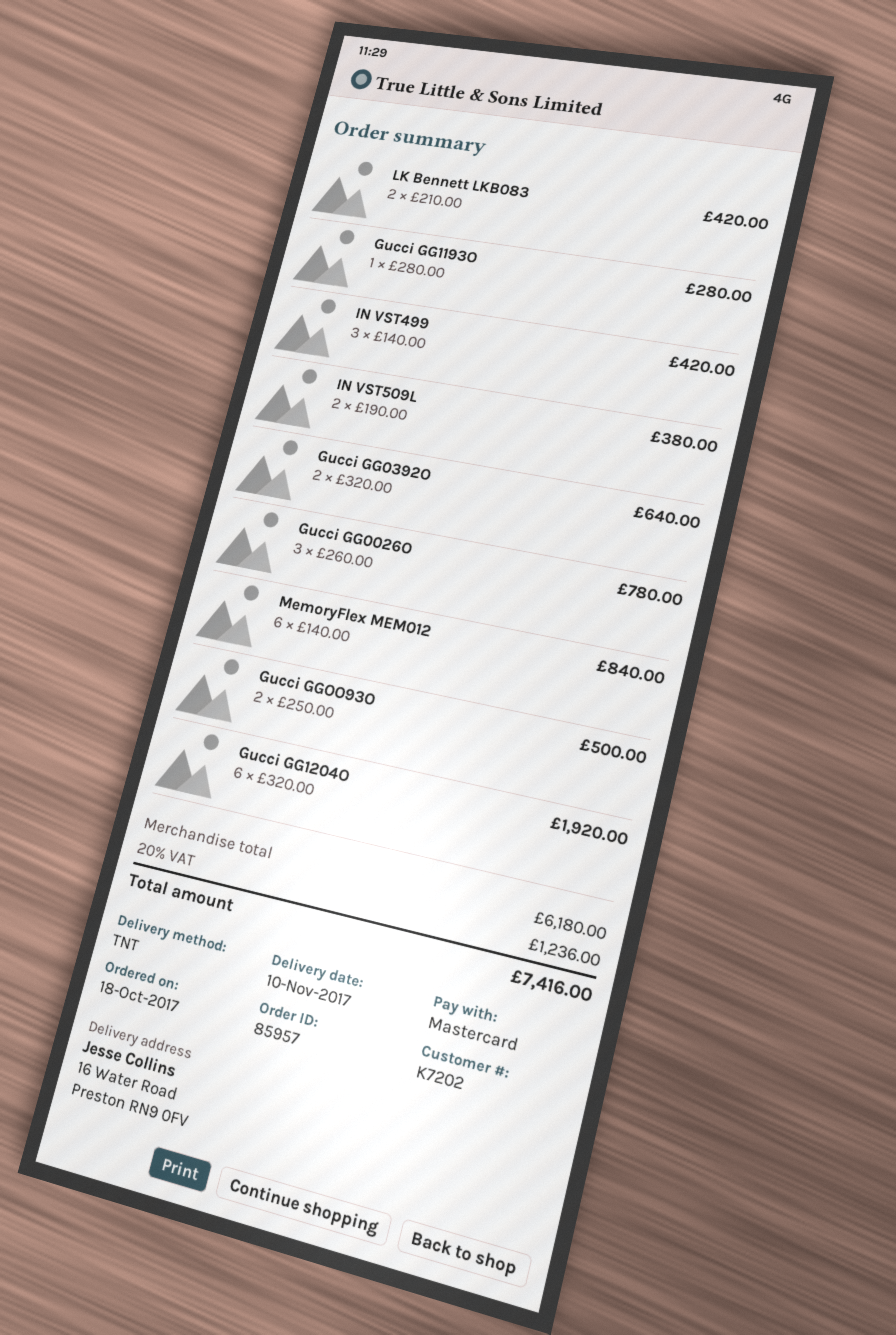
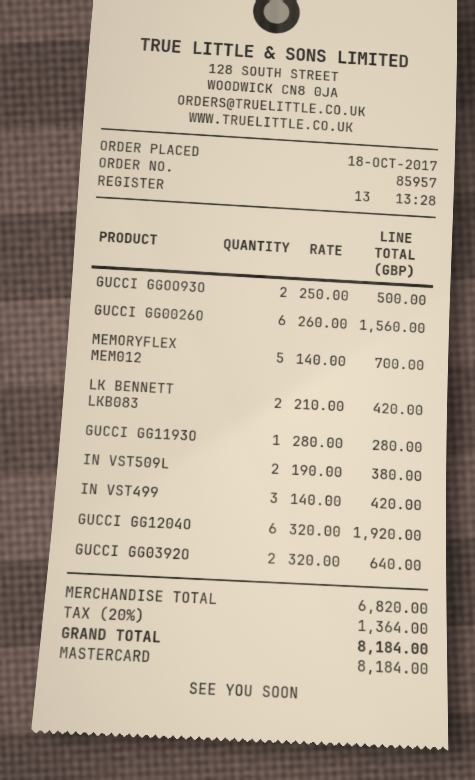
Gucci GG0026O: 3 x 260.00 = 780.00 -> 6 x 260.00 = 1560.00
MemoryFlex MEM012: 6 x 140.00 = 840.00 -> 5 x 140.00 = 700.00
subtotal: 6180.00 -> 6820.00
tax: 20% = 1236.00 -> 20% = 1364.00
total: 7416.00 -> 8184.00

